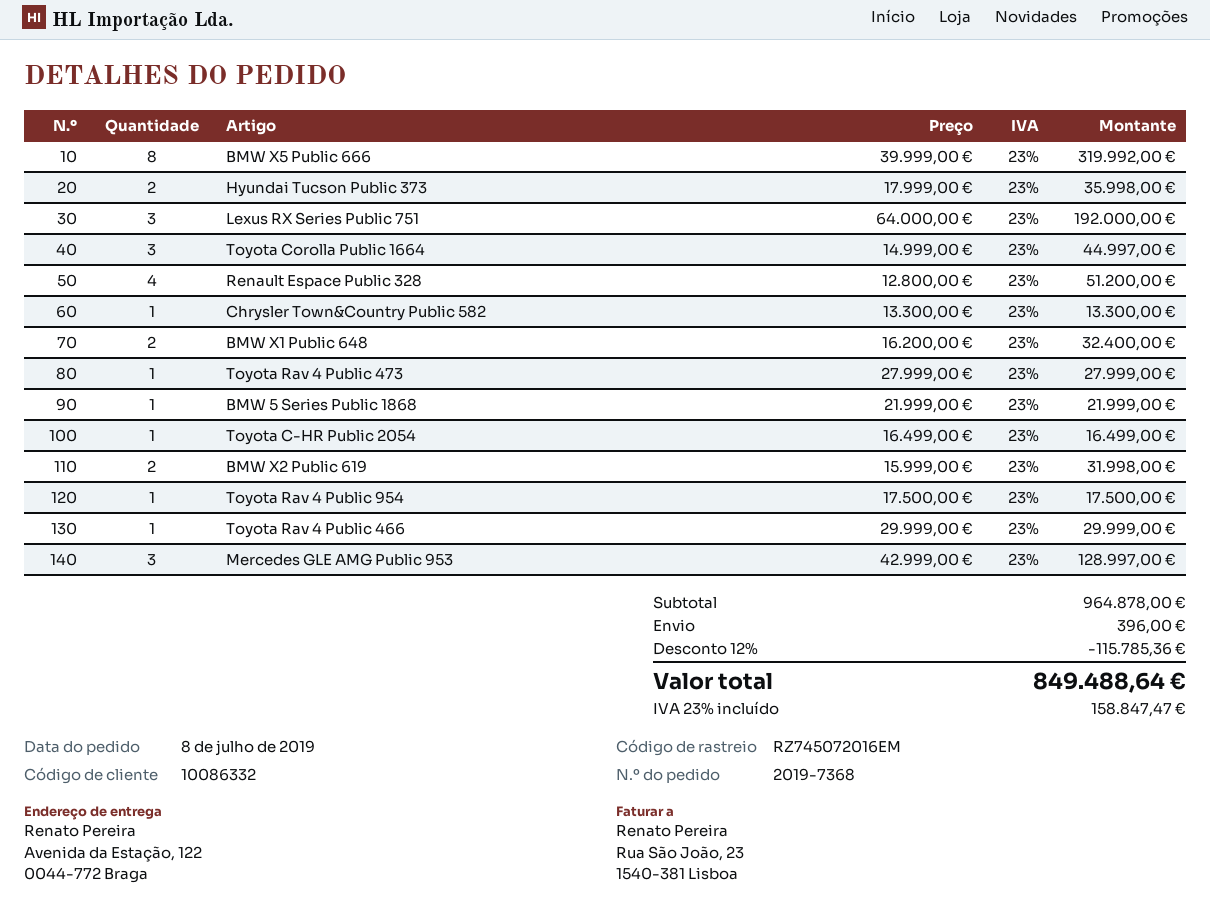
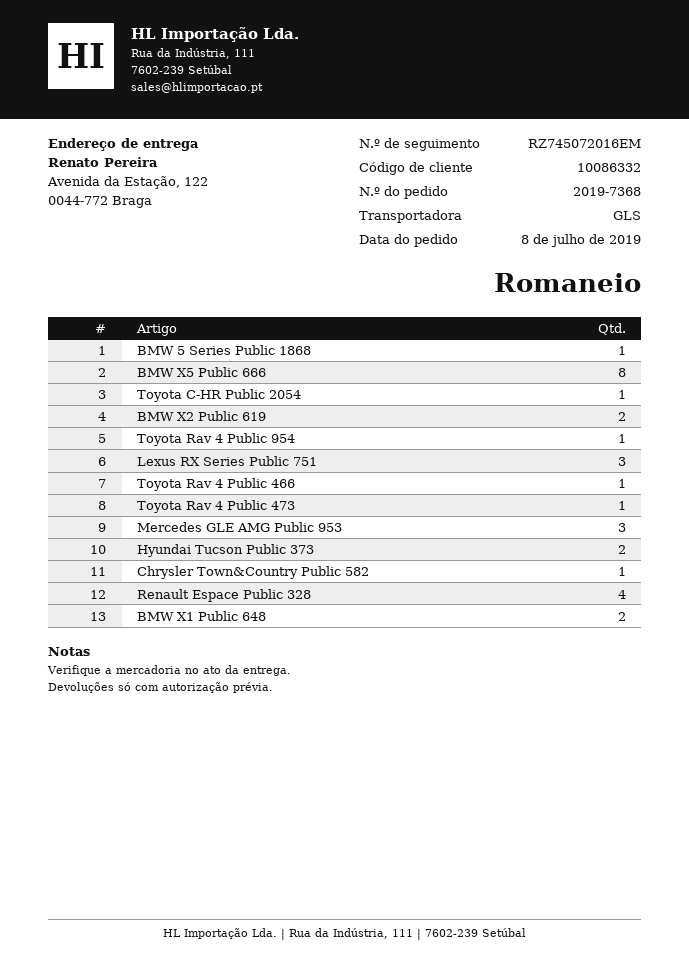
Toyota Corolla Public 1664: 3 -> none

